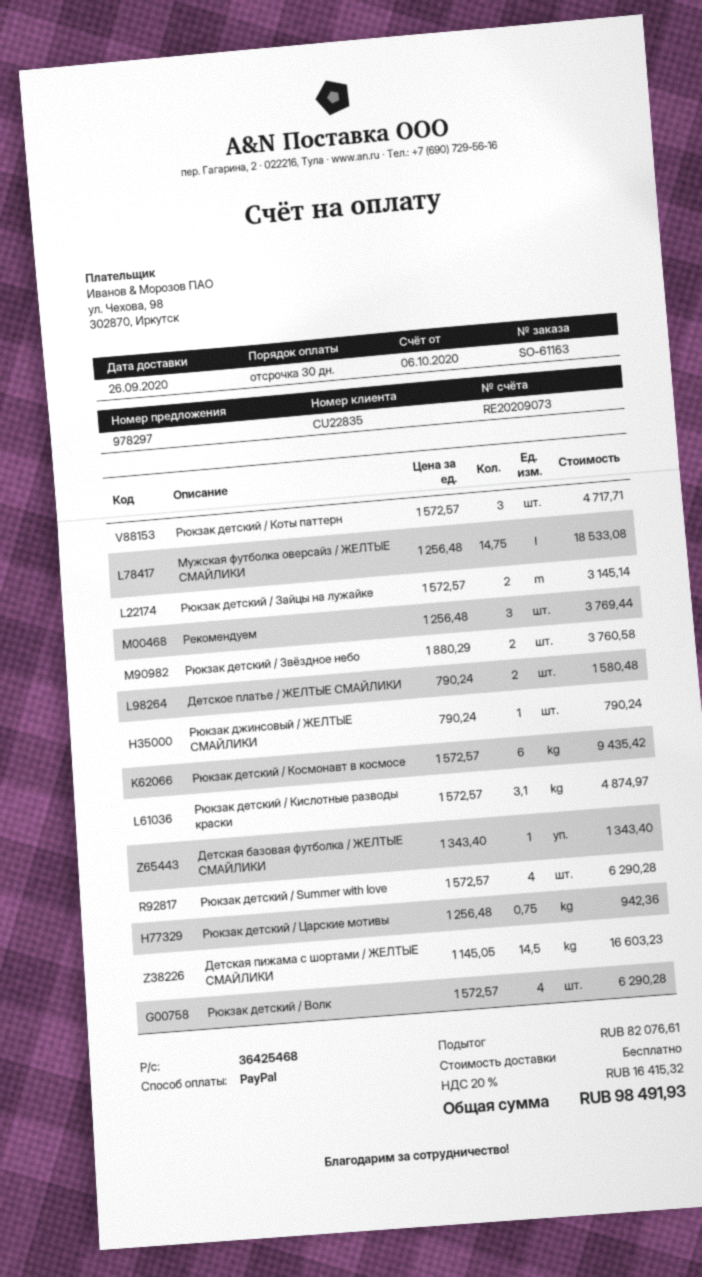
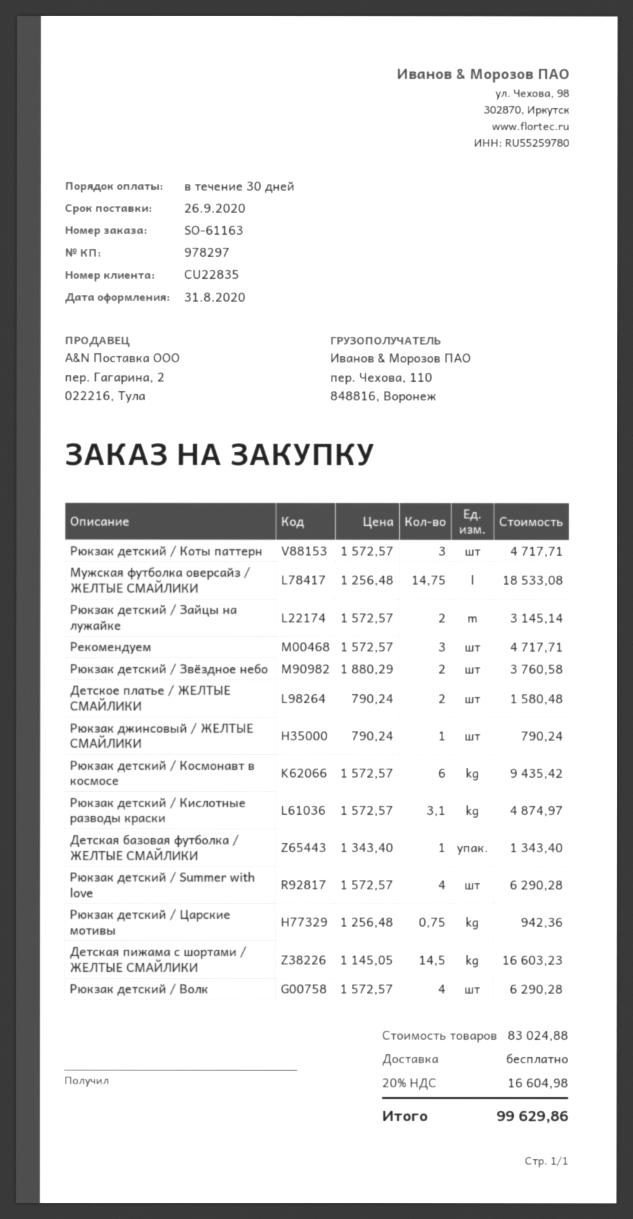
Рекомендуем: 3 x 1256.48 = 3769.44 -> 3 x 1572.57 = 4717.71
subtotal: 82076.61 -> 83024.88
tax: 20% = 16415.32 -> 20% = 16604.98
total: 98491.93 -> 99629.86

